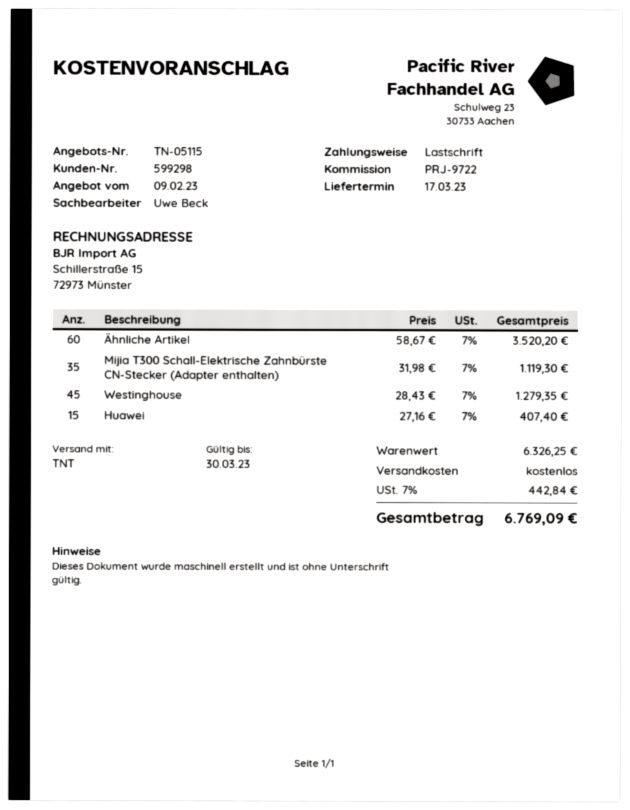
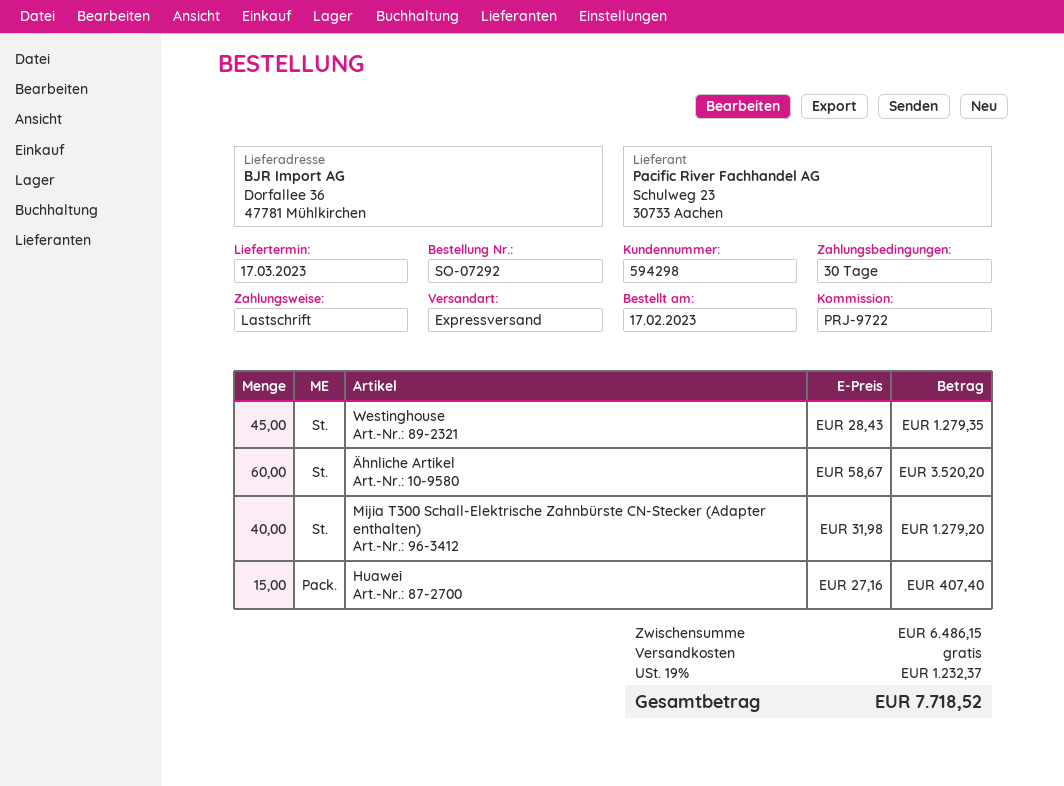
customer number: 599298 -> 594298
shipping method: TNT -> express
Mijia T300 Schall-Elektrische Zahnbürste CN-Stecker (Adapter enthalten): 35 x 31.98 = 1119.30 -> 40 x 31.98 = 1279.20
subtotal: 6326.25 -> 6486.15
tax: 7% = 442.84 -> 19% = 1232.37
total: 6769.09 -> 7718.52

